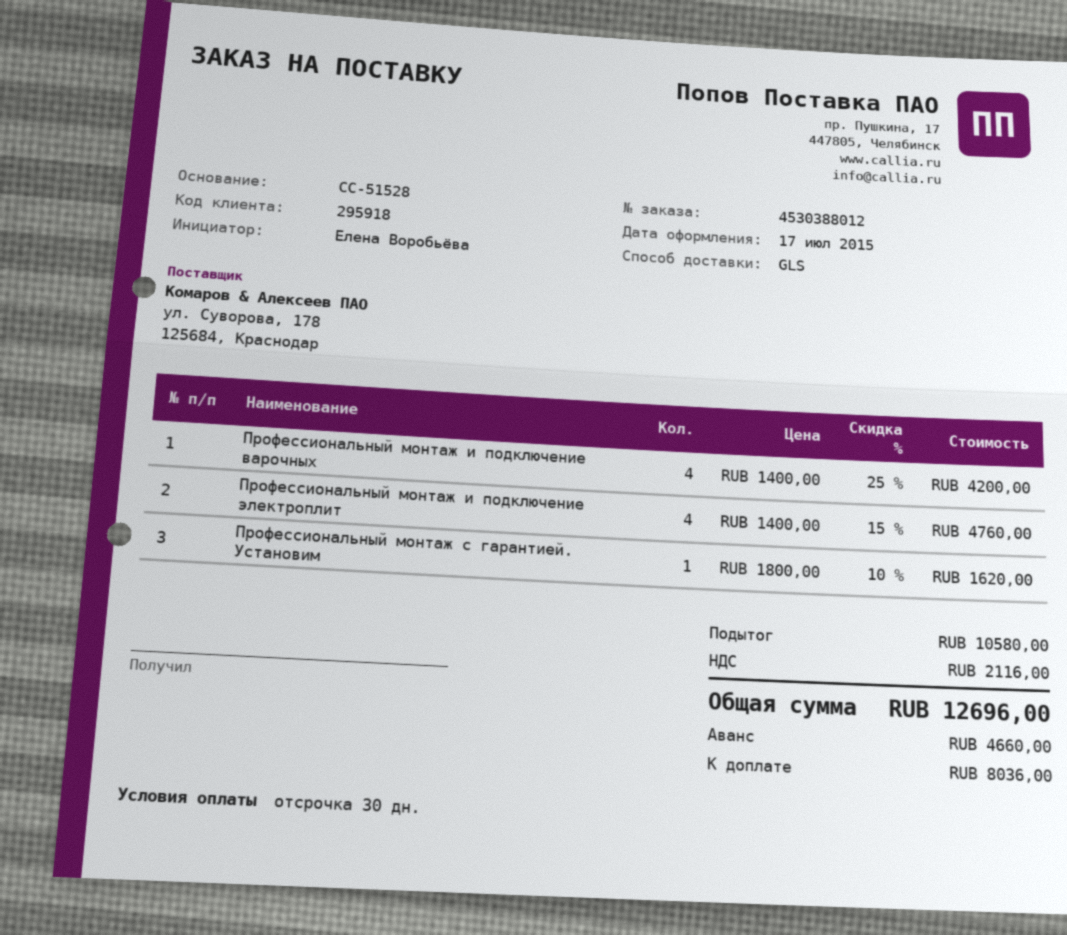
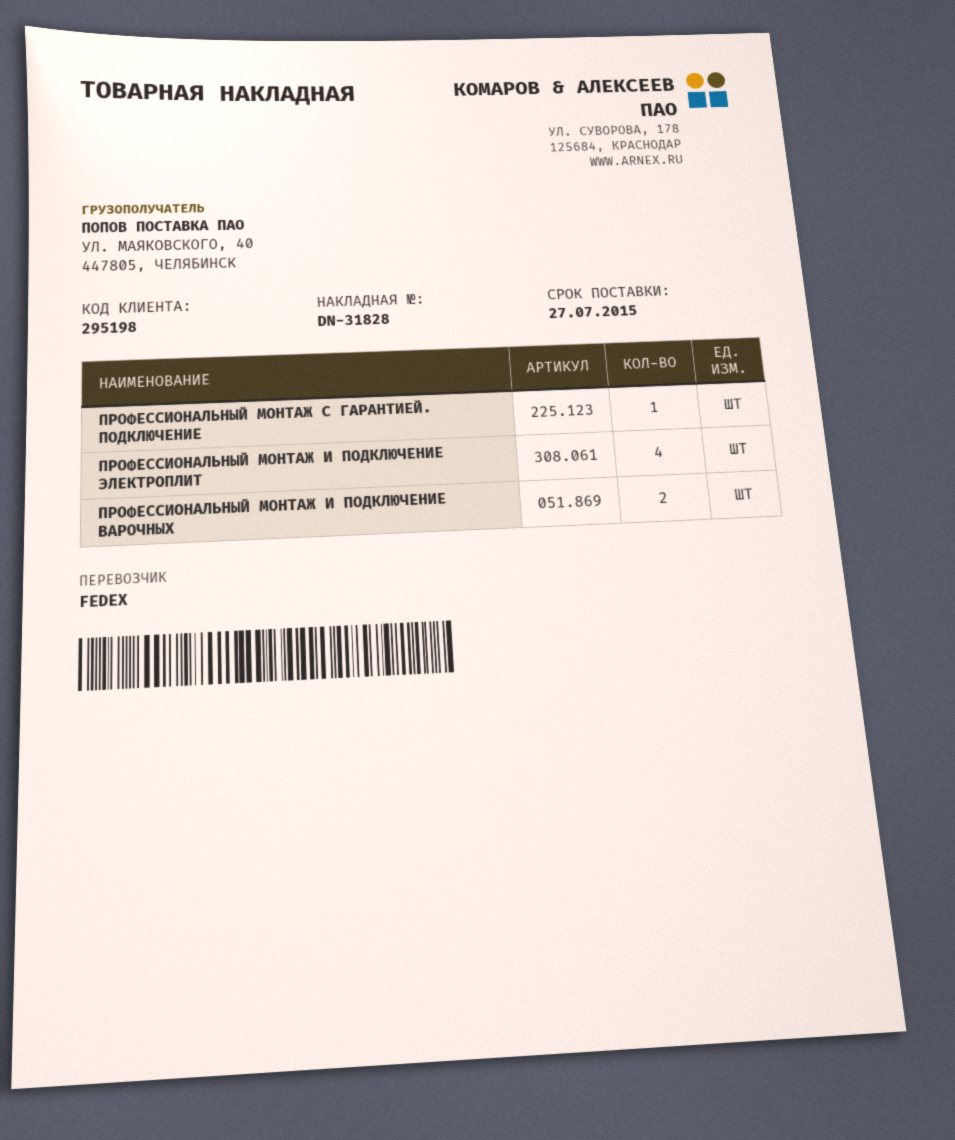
customer number: 295918 -> 295198
shipping method: GLS -> FedEx
Профессиональный монтаж и подключение варочных: 4 -> 2
Профессиональный монтаж с гарантией. Установим: 1 -> none
ПРОФЕССИОНАЛЬНЫЙ МОНТАЖ С ГАРАНТИЕЙ. ПОДКЛЮЧЕНИЕ: none -> 1

